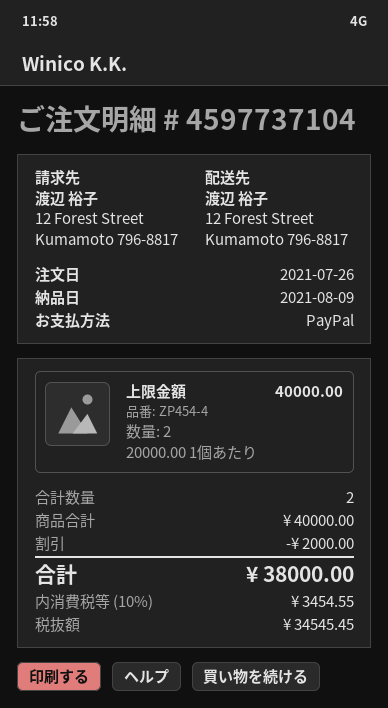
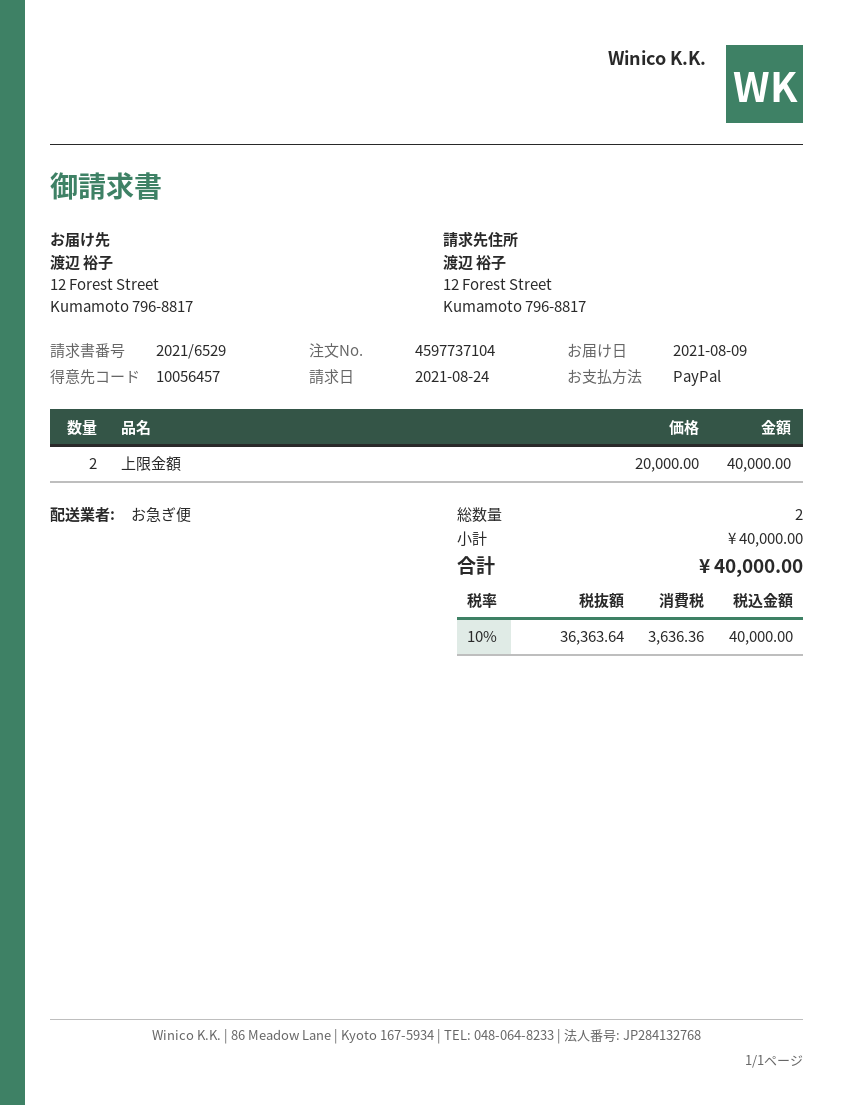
discount: 2000.00 -> none
net: 34545.45 -> 36363.64
tax: 10% = 3454.55 -> 10% = 3636.36
total: 38000.00 -> 40000.00

